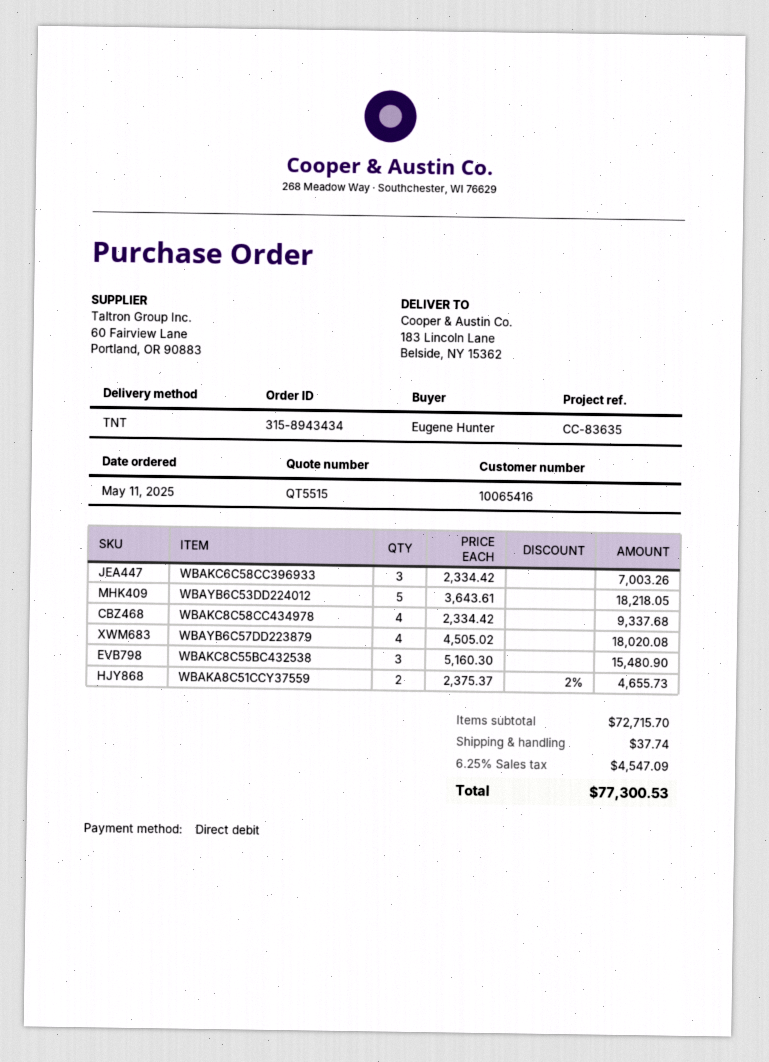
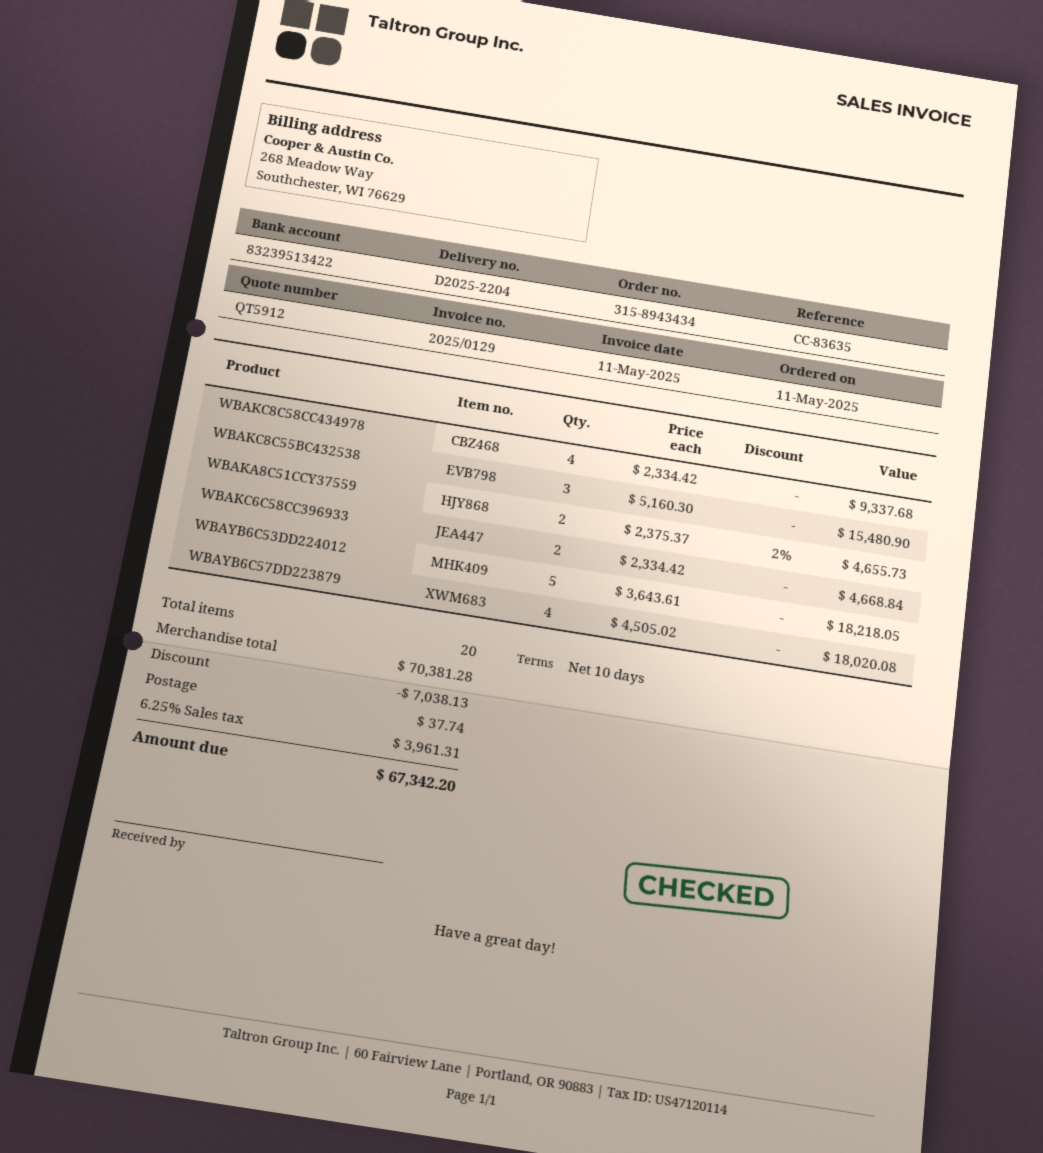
quote number: QT5515 -> QT5912
WBAKC6C58CC396933: 3 x 2334.42 = 7003.26 -> 2 x 2334.42 = 4668.84
subtotal: 72715.70 -> 70381.28
discount: none -> 7038.13
tax: 6.25% = 4547.09 -> 6.25% = 3961.31
total: 77300.53 -> 67342.20

